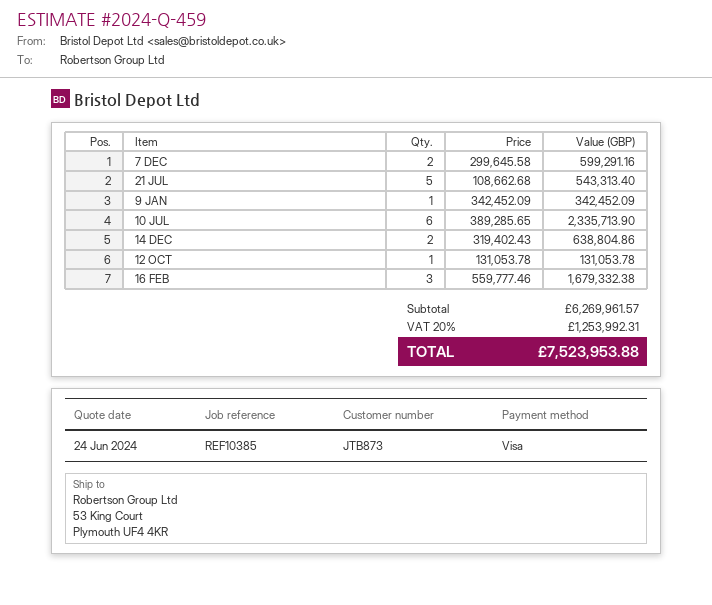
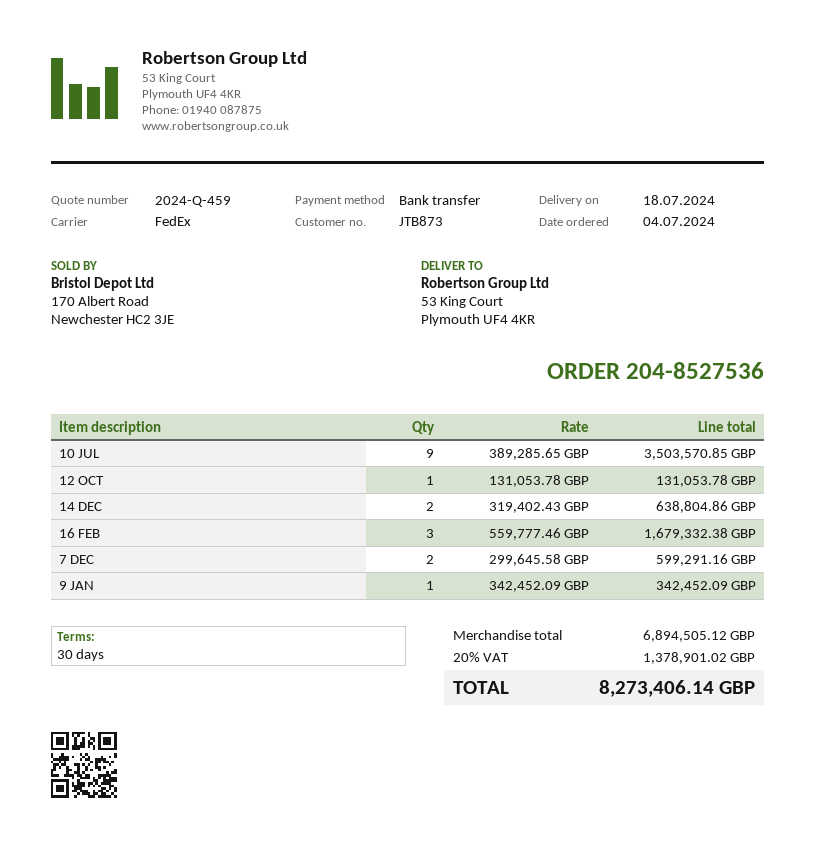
payment method: Visa -> bank transfer
21 JUL: 5 x 108662.68 = 543313.40 -> none
10 JUL: 6 x 389285.65 = 2335713.90 -> 9 x 389285.65 = 3503570.85
subtotal: 6269961.57 -> 6894505.12
tax: 20% = 1253992.31 -> 20% = 1378901.02
total: 7523953.88 -> 8273406.14

